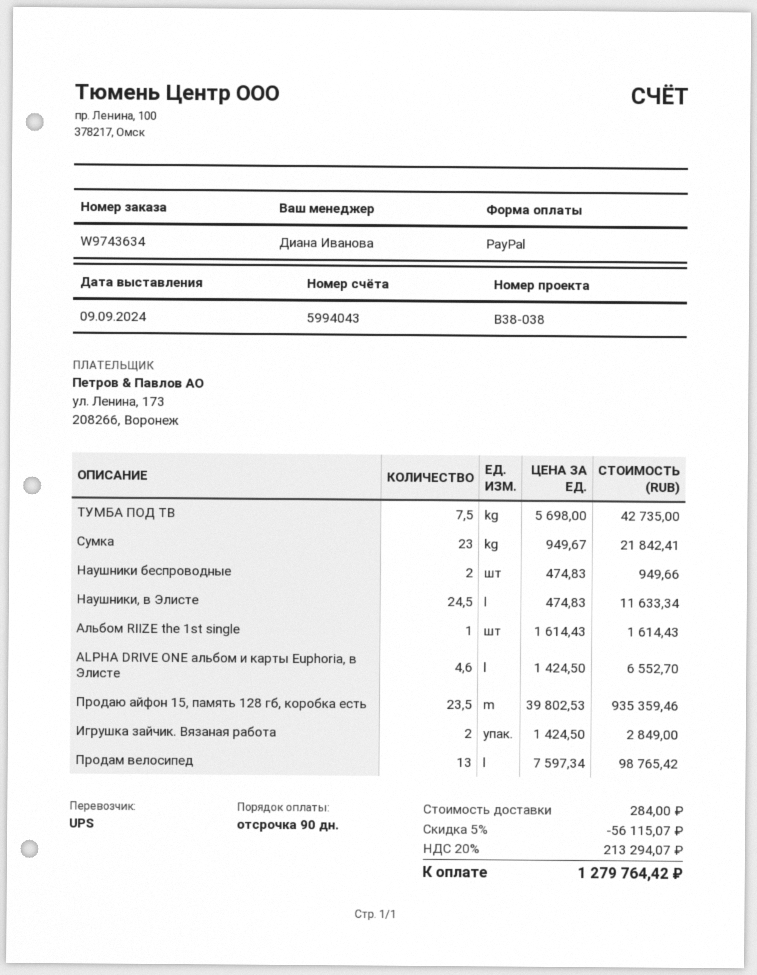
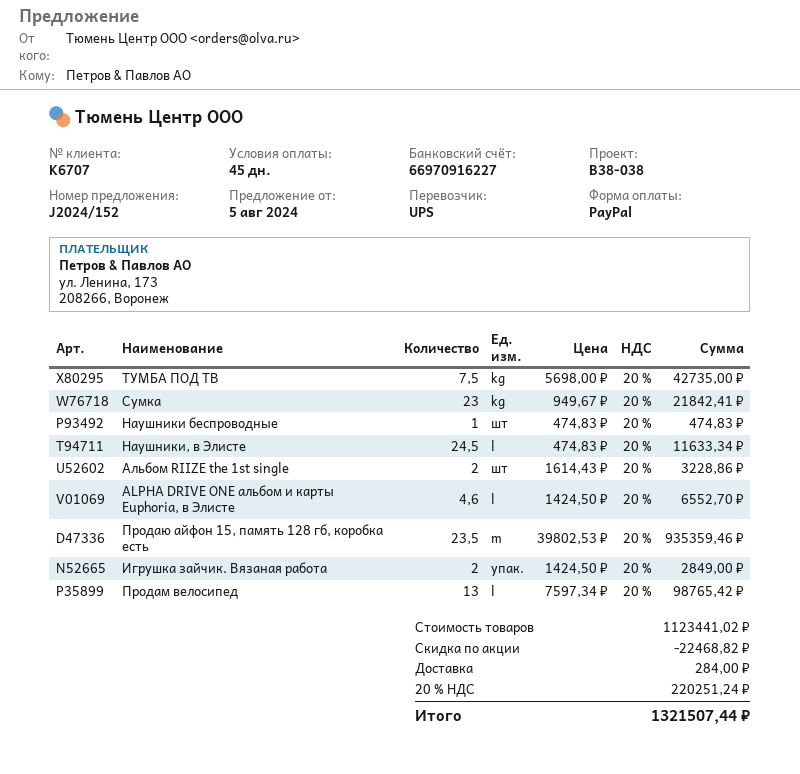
payment terms: 90 days -> 45 days
Наушники беспроводные: 2 x 474.83 = 949.66 -> 1 x 474.83 = 474.83
Альбом RIIZE the 1st single: 1 x 1614.43 = 1614.43 -> 2 x 1614.43 = 3228.86
discount: 56115.07 -> 22468.82
tax: 20% = 213294.07 -> 20% = 220251.24
total: 1279764.42 -> 1321507.44

